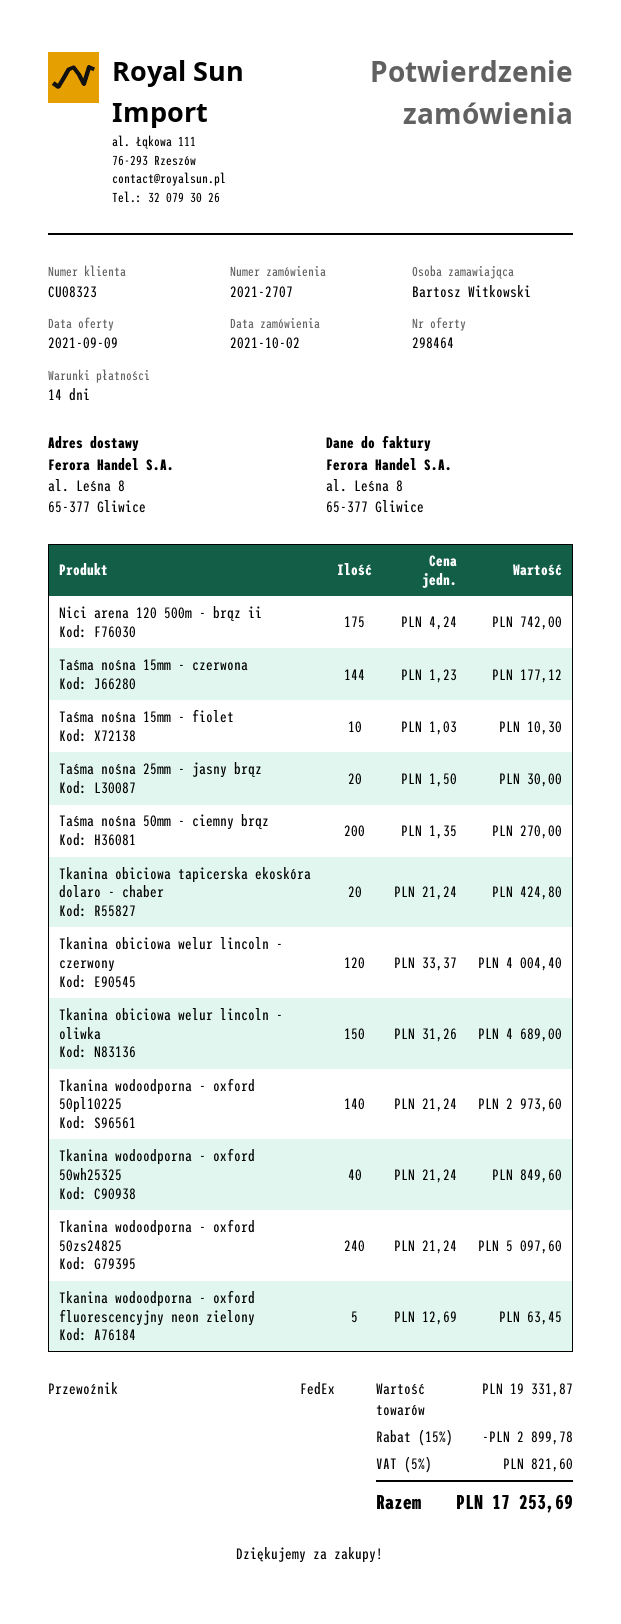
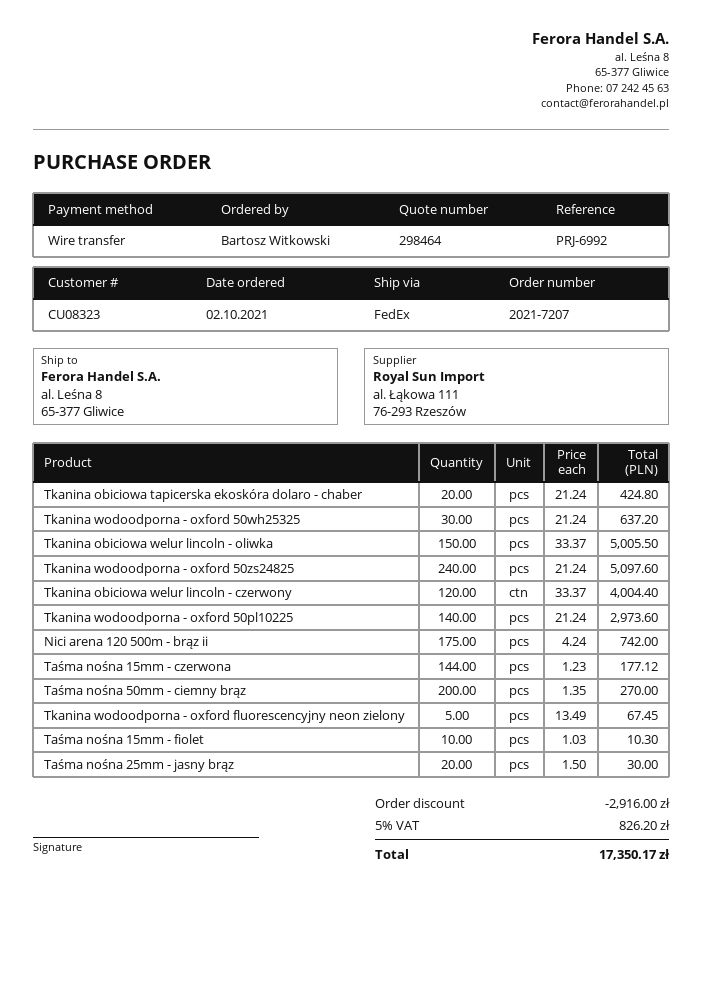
order number: 2021-2707 -> 2021-7207
Tkanina obiciowa welur lincoln - oliwka: 150 x 31.26 = 4689.00 -> 150 x 33.37 = 5005.50
Tkanina wodoodporna - oxford 50wh25325: 40 x 21.24 = 849.60 -> 30 x 21.24 = 637.20
Tkanina wodoodporna - oxford fluorescencyjny neon zielony: 5 x 12.69 = 63.45 -> 5 x 13.49 = 67.45
discount: 2899.78 -> 2916.00
tax: 5% = 821.60 -> 5% = 826.20
total: 17253.69 -> 17350.17

